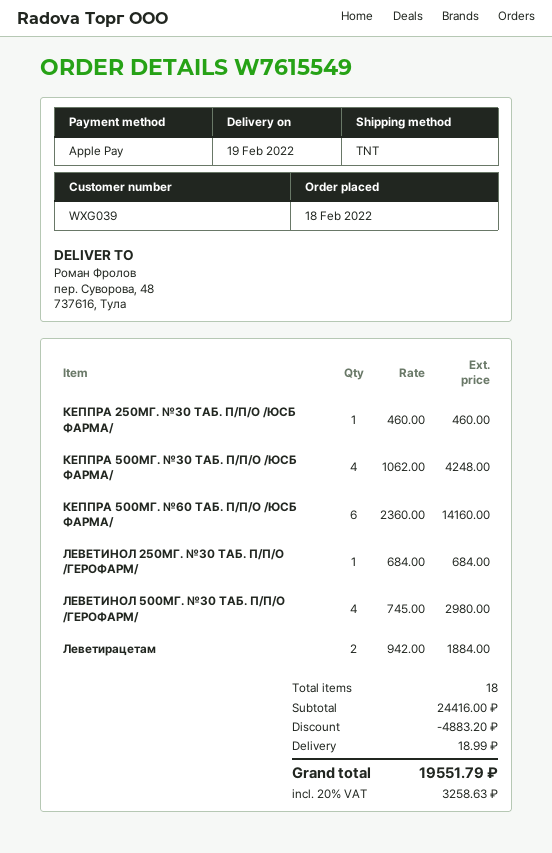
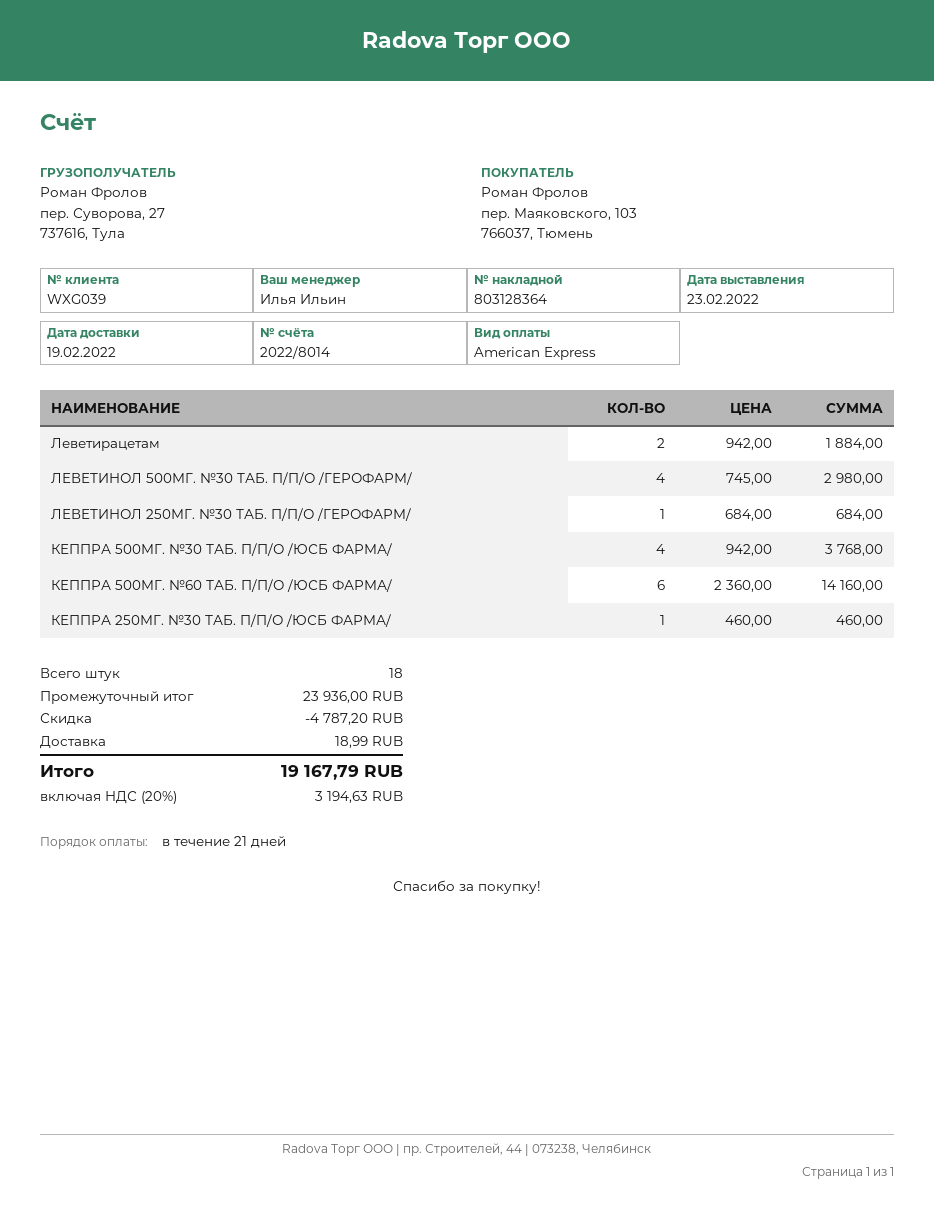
payment method: Apple Pay -> American Express
ship to: пер. Суворова, 48, 737616, Тула -> пер. Суворова, 27, 737616, Тула
КЕППРА 500МГ. №30 ТАБ. П/П/О /ЮСБ ФАРМА/: 4 x 1062.00 = 4248.00 -> 4 x 942.00 = 3768.00
subtotal: 24416.00 -> 23936.00
discount: 4883.20 -> 4787.20
tax: 20% = 3258.63 -> 20% = 3194.63
total: 19551.79 -> 19167.79

